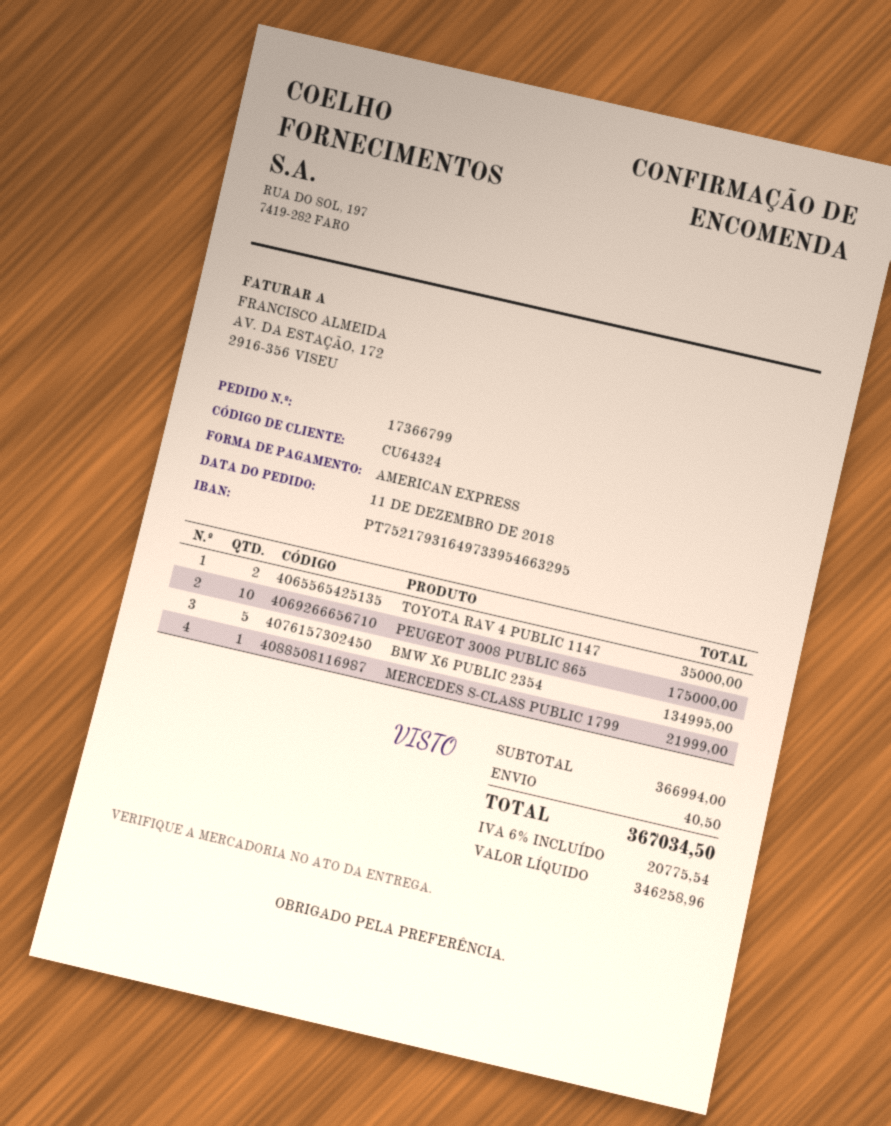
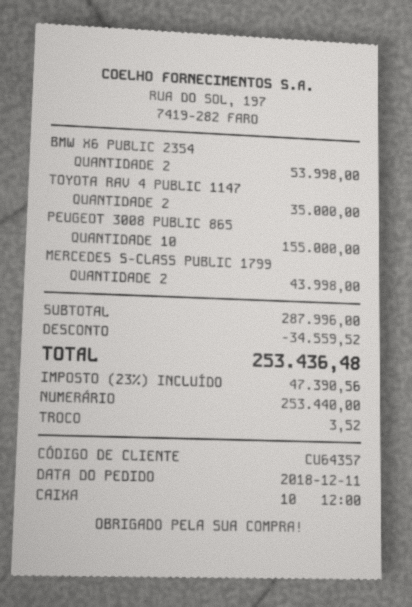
customer number: CU64324 -> CU64357
payment method: American Express -> cash
PEUGEOT 3008 PUBLIC 865: 10 for 175000.00 -> 10 for 155000.00
BMW X6 PUBLIC 2354: 5 for 134995.00 -> 2 for 53998.00
MERCEDES S-CLASS PUBLIC 1799: 1 for 21999.00 -> 2 for 43998.00
subtotal: 366994.00 -> 287996.00
discount: none -> 34559.52
shipping: 40.50 -> none
tax: 6% = 20775.54 -> 23% = 47390.56
total: 367034.50 -> 253436.48

